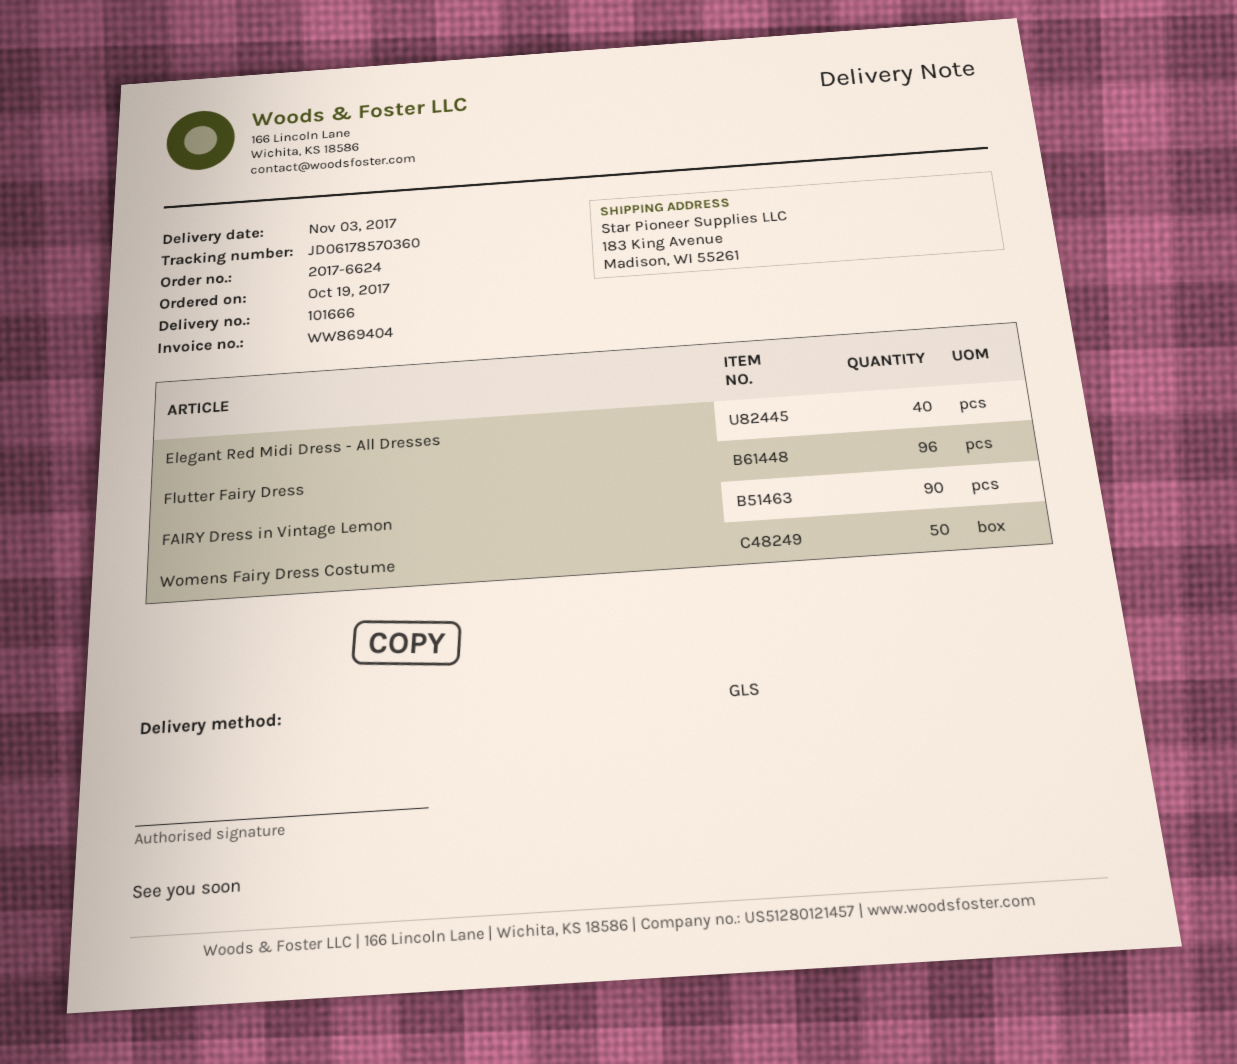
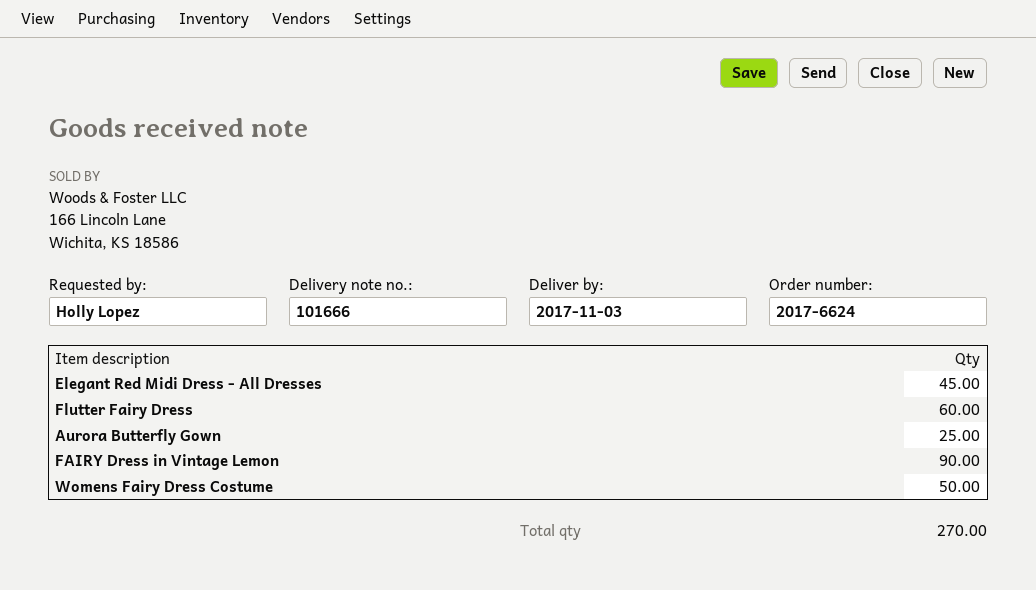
Elegant Red Midi Dress - All Dresses: 40 -> 45
Flutter Fairy Dress: 96 -> 60
Aurora Butterfly Gown: none -> 25

